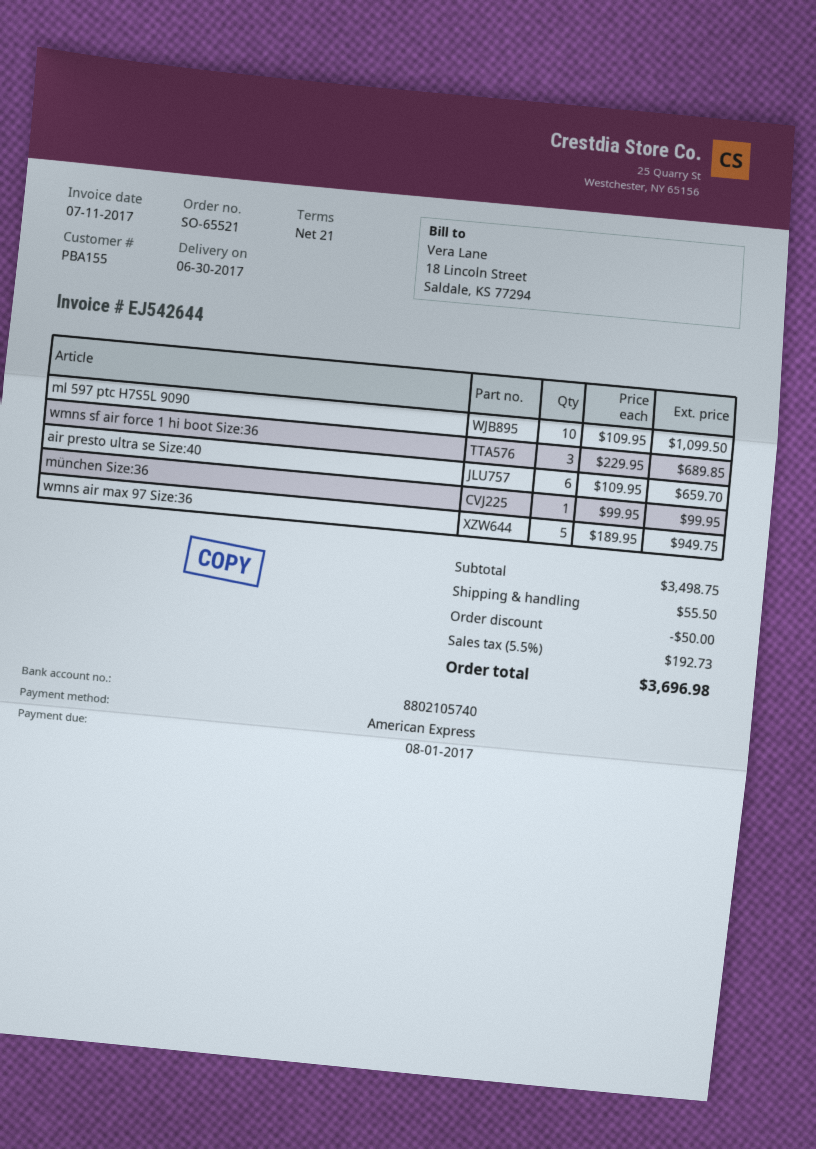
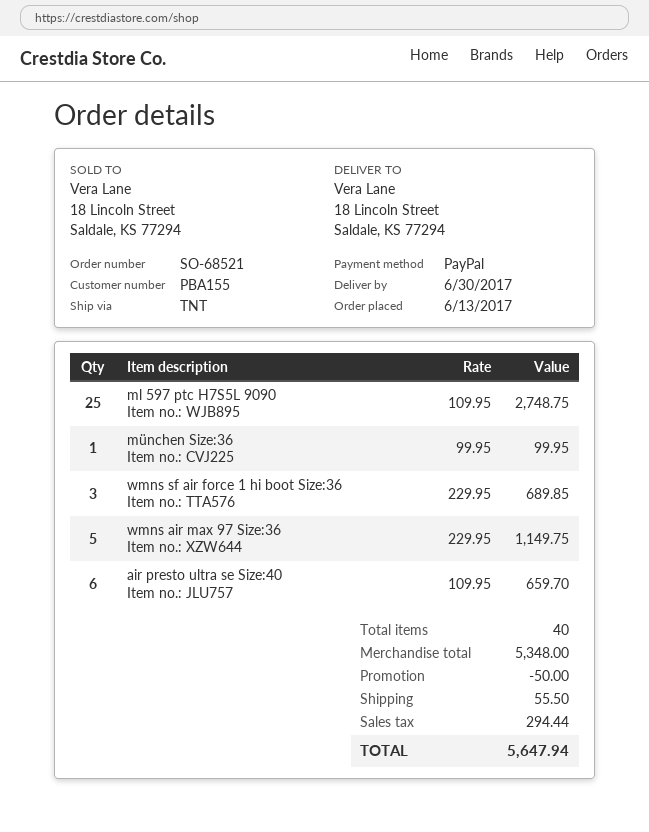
order number: SO-65521 -> SO-68521
payment method: American Express -> PayPal
ml 597 ptc H7S5L 9090: 10 x 109.95 = 1099.50 -> 25 x 109.95 = 2748.75
wmns air max 97 Size:36: 5 x 189.95 = 949.75 -> 5 x 229.95 = 1149.75
subtotal: 3498.75 -> 5348.00
tax: 192.73 -> 294.44
total: 3696.98 -> 5647.94

